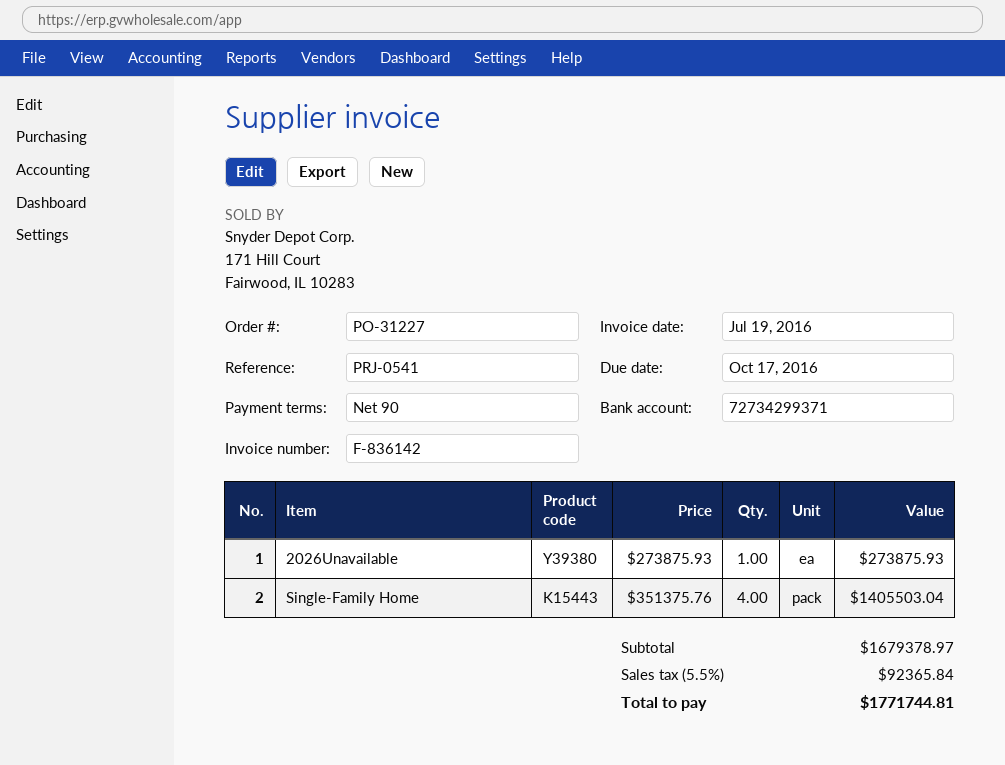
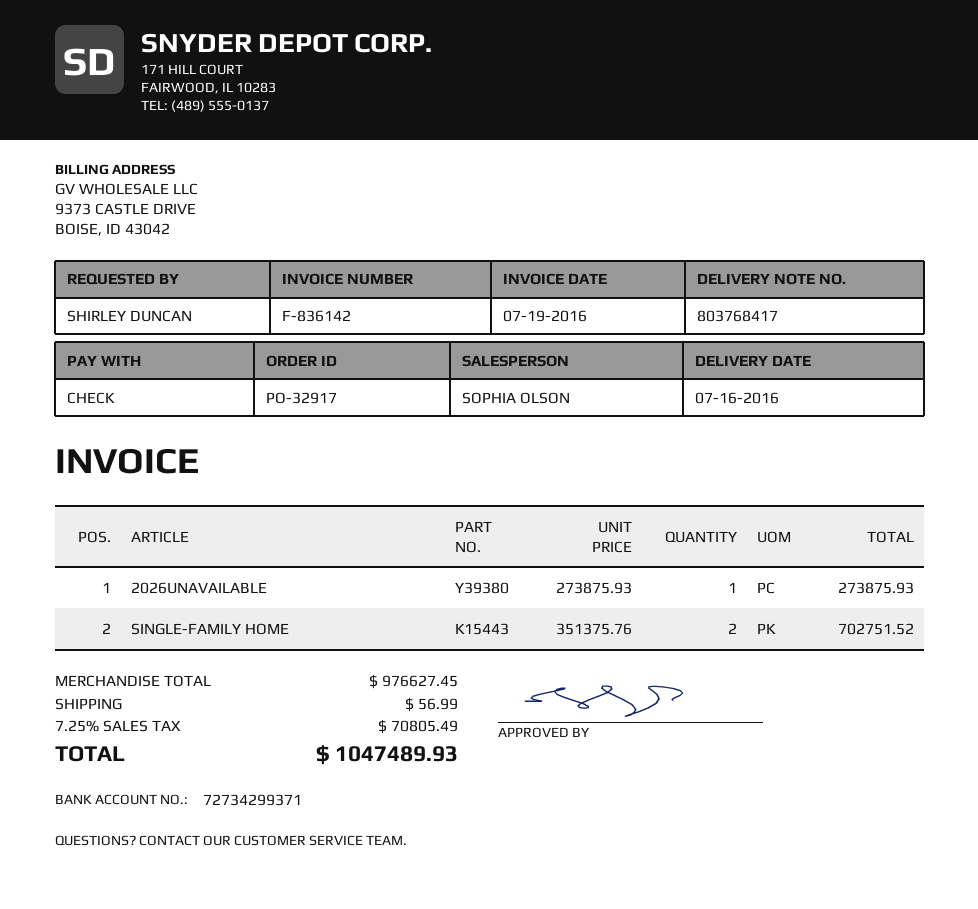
order number: PO-31227 -> PO-32917
Single-Family Home: 4 x 351375.76 = 1405503.04 -> 2 x 351375.76 = 702751.52
subtotal: 1679378.97 -> 976627.45
shipping: none -> 56.99
tax: 5.5% = 92365.84 -> 7.25% = 70805.49
total: 1771744.81 -> 1047489.93

